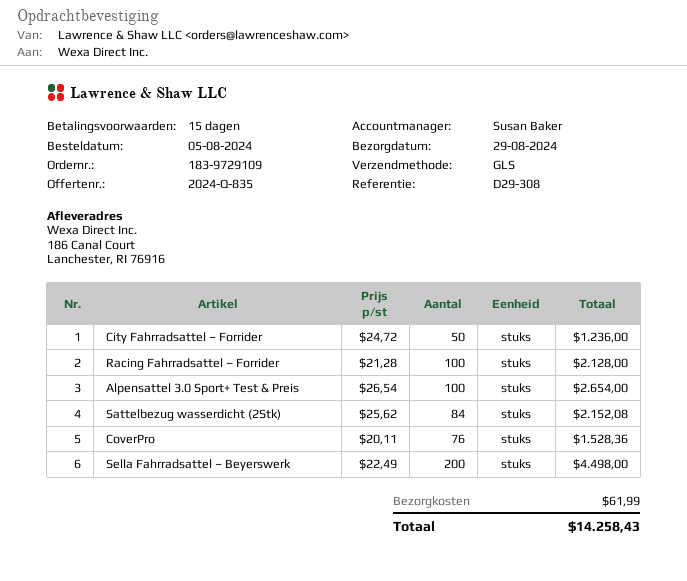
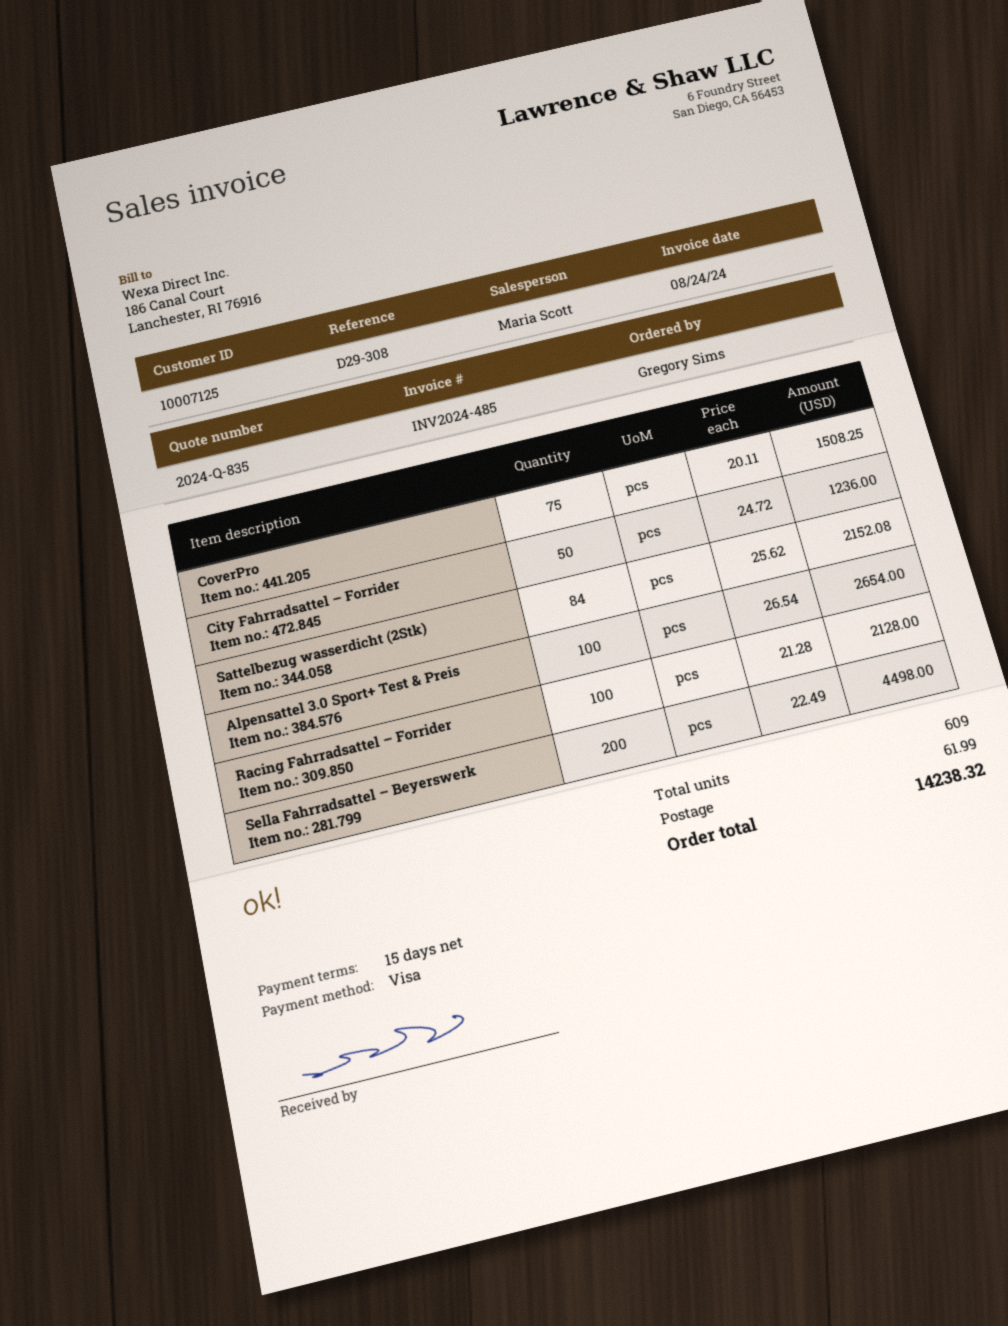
sales rep: Susan Baker -> Maria Scott
CoverPro: 76 x 20.11 = 1528.36 -> 75 x 20.11 = 1508.25
total: 14258.43 -> 14238.32

